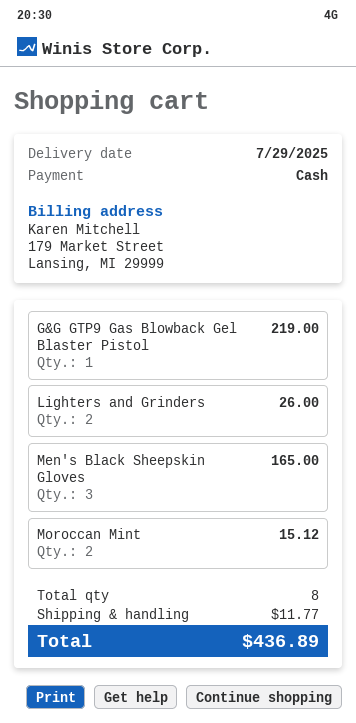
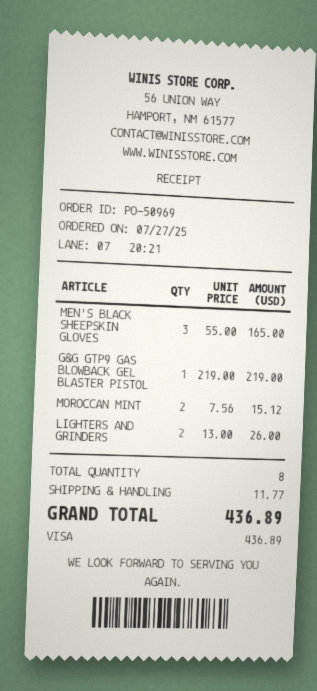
payment method: cash -> Visa

